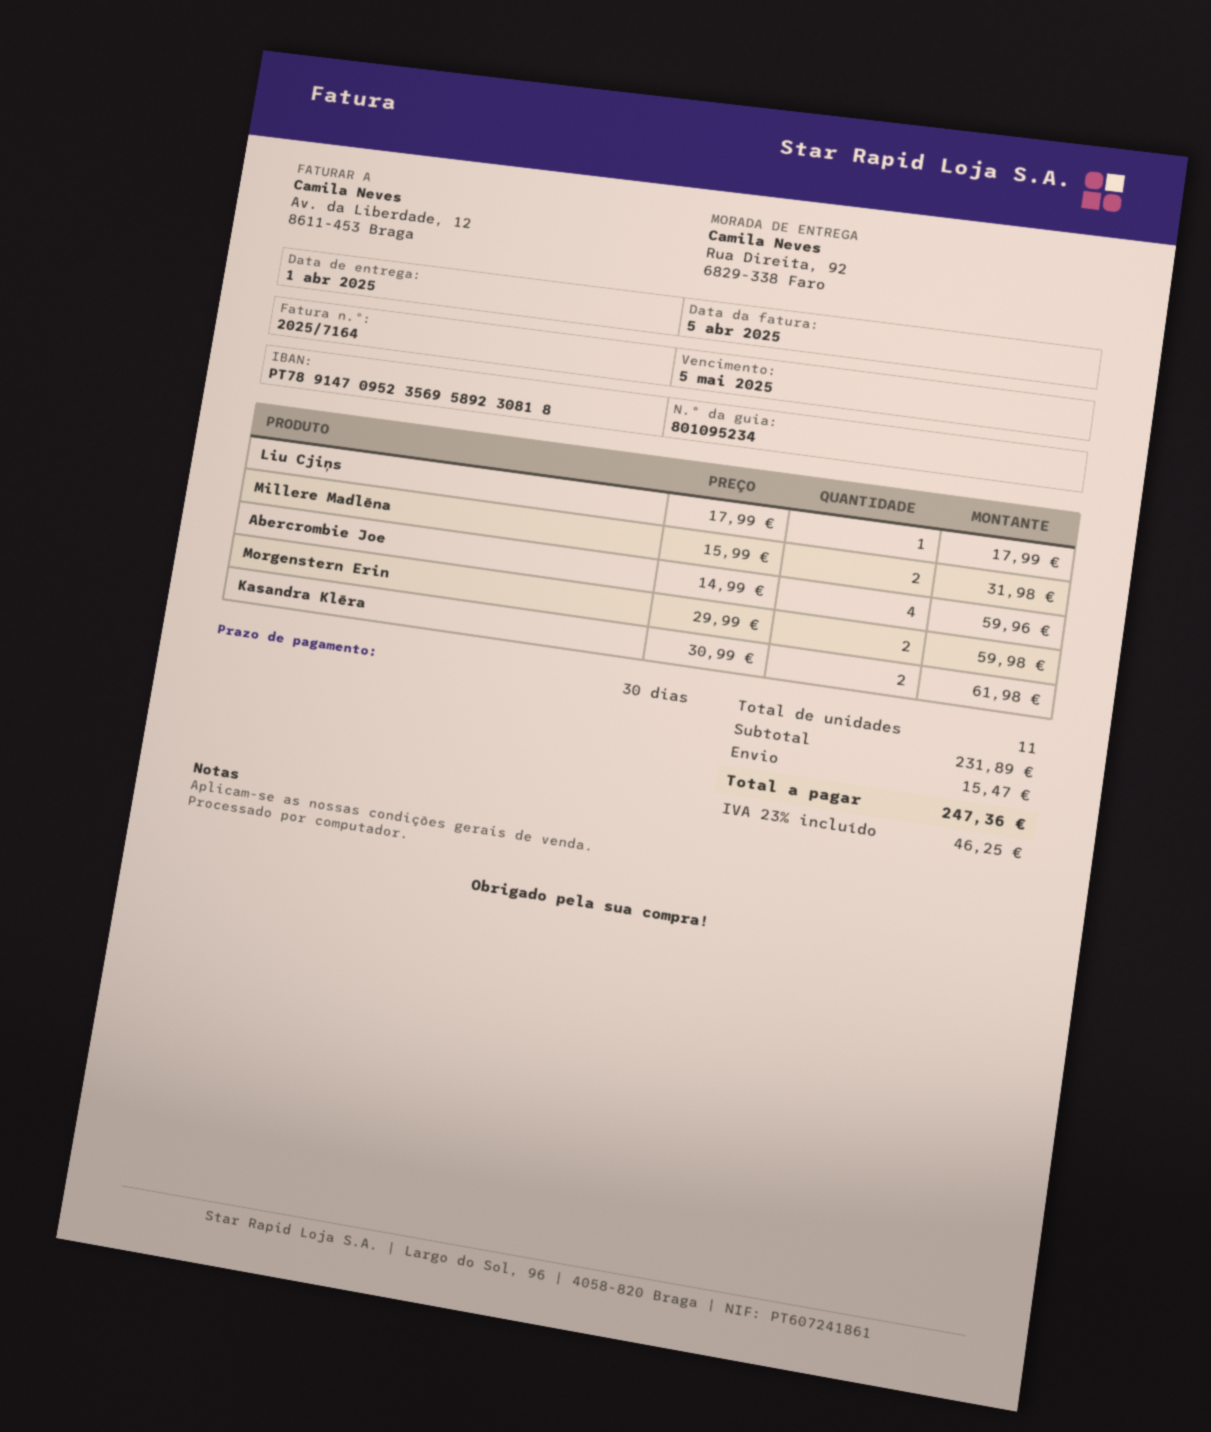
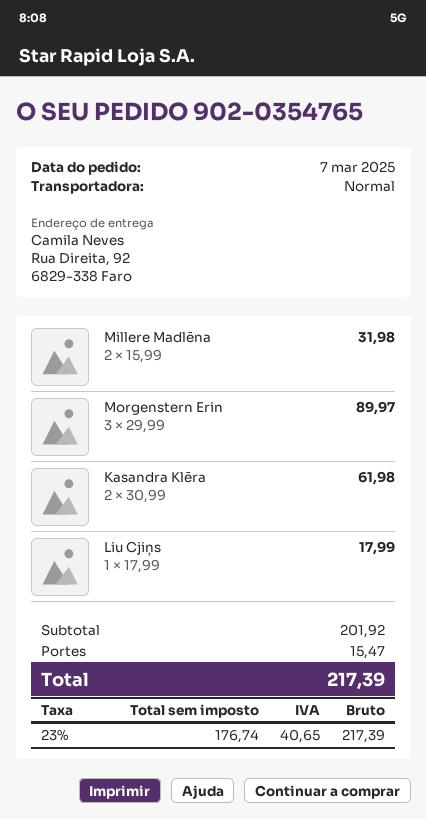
Abercrombie Joe: 4 x 14.99 = 59.96 -> none
Morgenstern Erin: 2 x 29.99 = 59.98 -> 3 x 29.99 = 89.97
subtotal: 231.89 -> 201.92
tax: 23% = 46.25 -> 23% = 40.65
total: 247.36 -> 217.39

